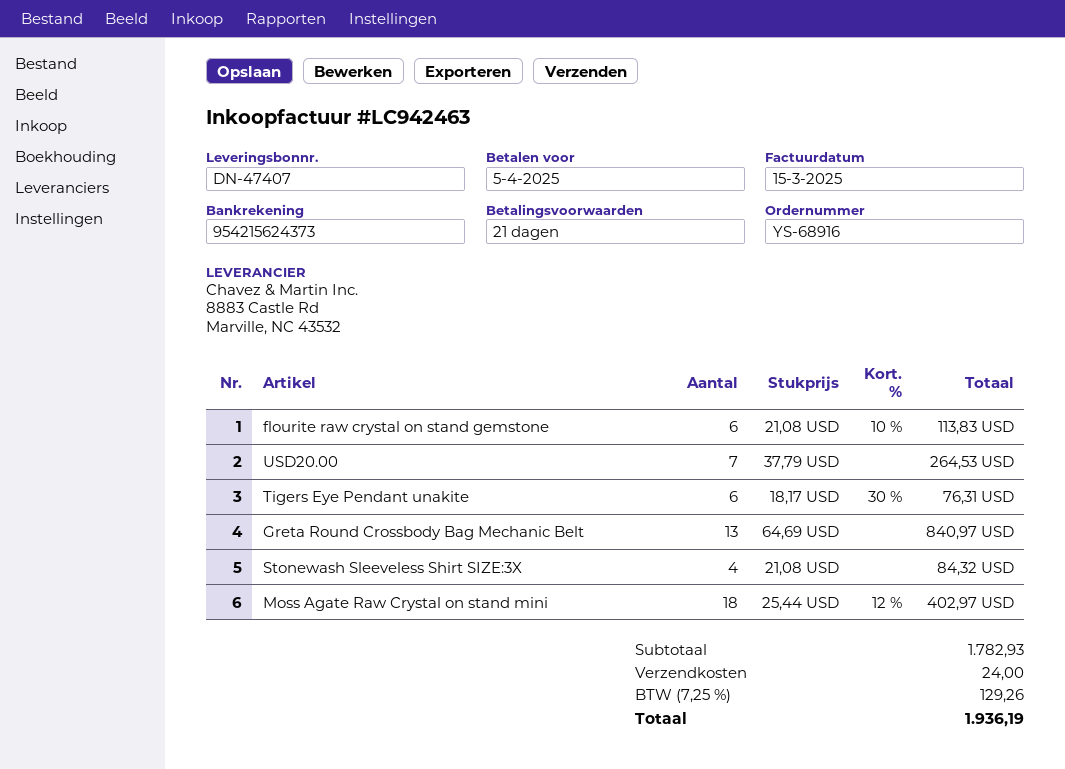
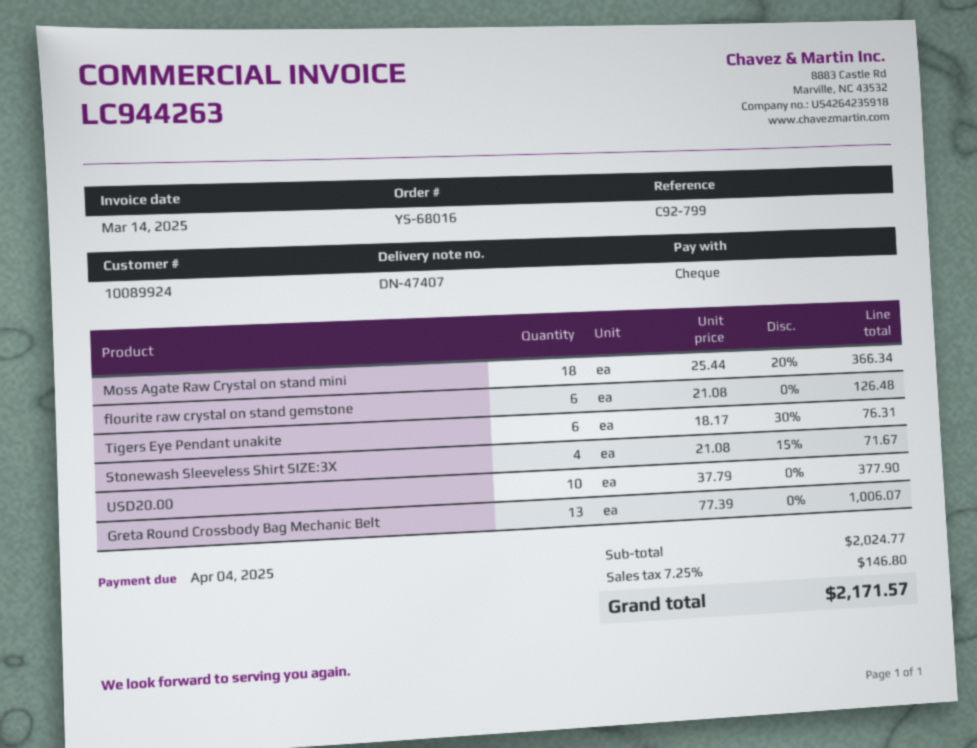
order number: YS-68916 -> YS-68016
invoice number: LC942463 -> LC944263
invoice date: 2025-03-15 -> 2025-03-14
due date: 2025-04-05 -> 2025-04-04
flourite raw crystal on stand gemstone: 6 x 21.08 - 10% = 113.83 -> 6 x 21.08 = 126.48
USD20.00: 7 x 37.79 = 264.53 -> 10 x 37.79 = 377.90
Greta Round Crossbody Bag Mechanic Belt: 13 x 64.69 = 840.97 -> 13 x 77.39 = 1006.07
Stonewash Sleeveless Shirt SIZE:3X: 4 x 21.08 = 84.32 -> 4 x 21.08 - 15% = 71.67
Moss Agate Raw Crystal on stand mini: 18 x 25.44 - 12% = 402.97 -> 18 x 25.44 - 20% = 366.34
subtotal: 1782.93 -> 2024.77
shipping: 24.00 -> none
tax: 7.25% = 129.26 -> 7.25% = 146.80
total: 1936.19 -> 2171.57

